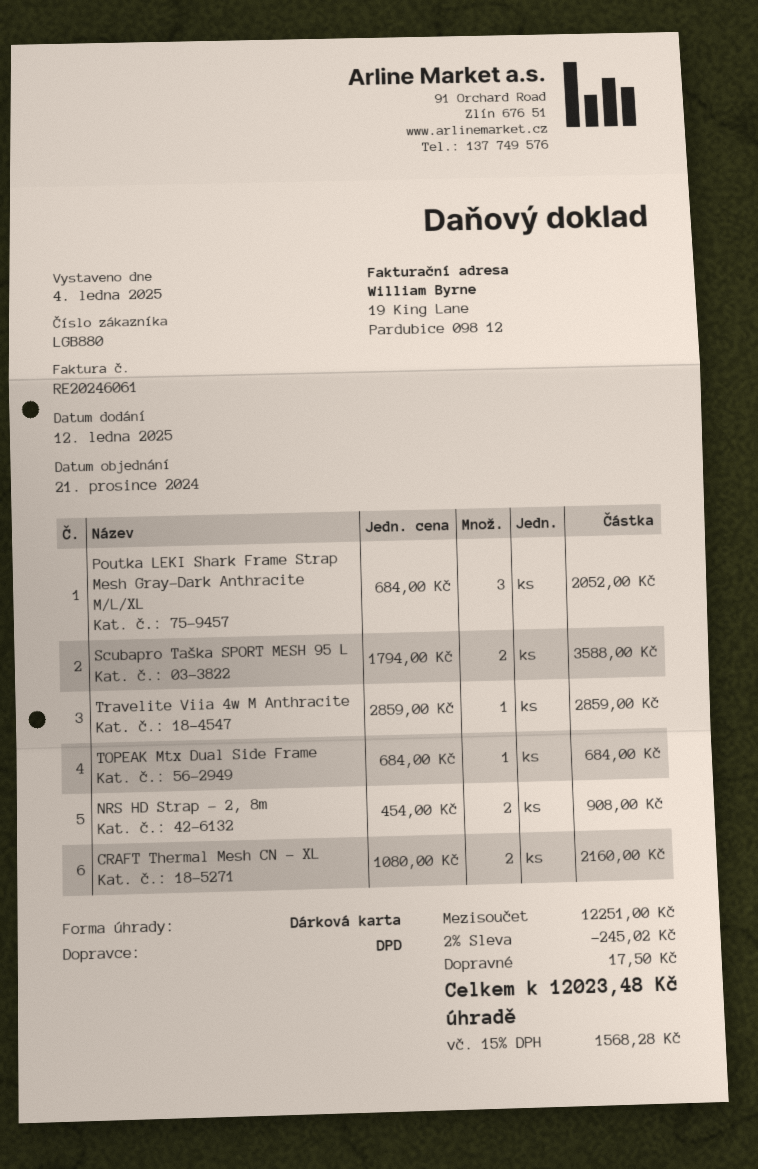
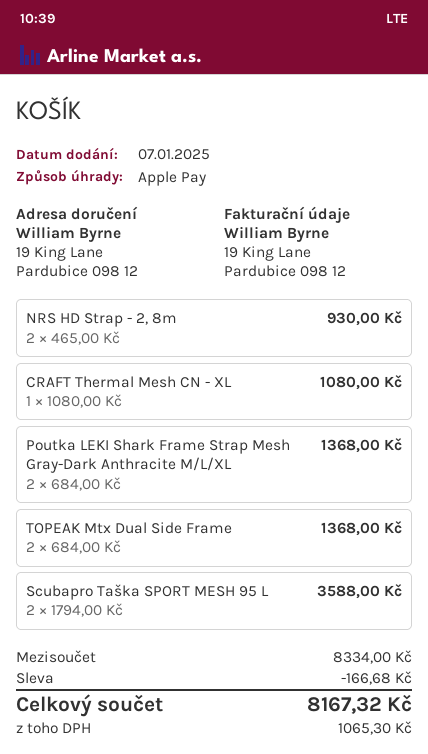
delivery date: 2025-01-12 -> 2025-01-07
payment method: gift card -> Apple Pay
Poutka LEKI Shark Frame Strap Mesh Gray-Dark Anthracite M/L/XL: 3 x 684.00 = 2052.00 -> 2 x 684.00 = 1368.00
Travelite Viia 4w M Anthracite: 1 x 2859.00 = 2859.00 -> none
TOPEAK Mtx Dual Side Frame: 1 x 684.00 = 684.00 -> 2 x 684.00 = 1368.00
NRS HD Strap - 2, 8m: 2 x 454.00 = 908.00 -> 2 x 465.00 = 930.00
CRAFT Thermal Mesh CN - XL: 2 x 1080.00 = 2160.00 -> 1 x 1080.00 = 1080.00
subtotal: 12251.00 -> 8334.00
discount: 245.02 -> 166.68
shipping: 17.50 -> none
tax: 1568.28 -> 1065.30
total: 12023.48 -> 8167.32

